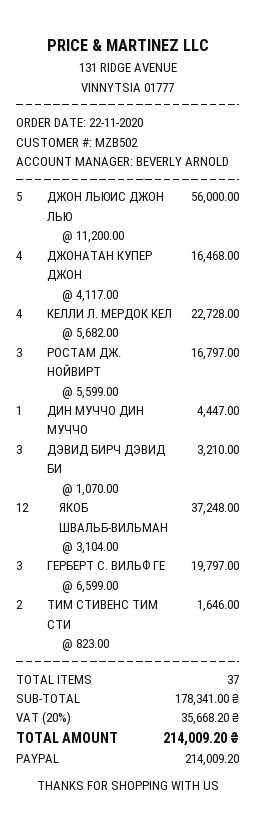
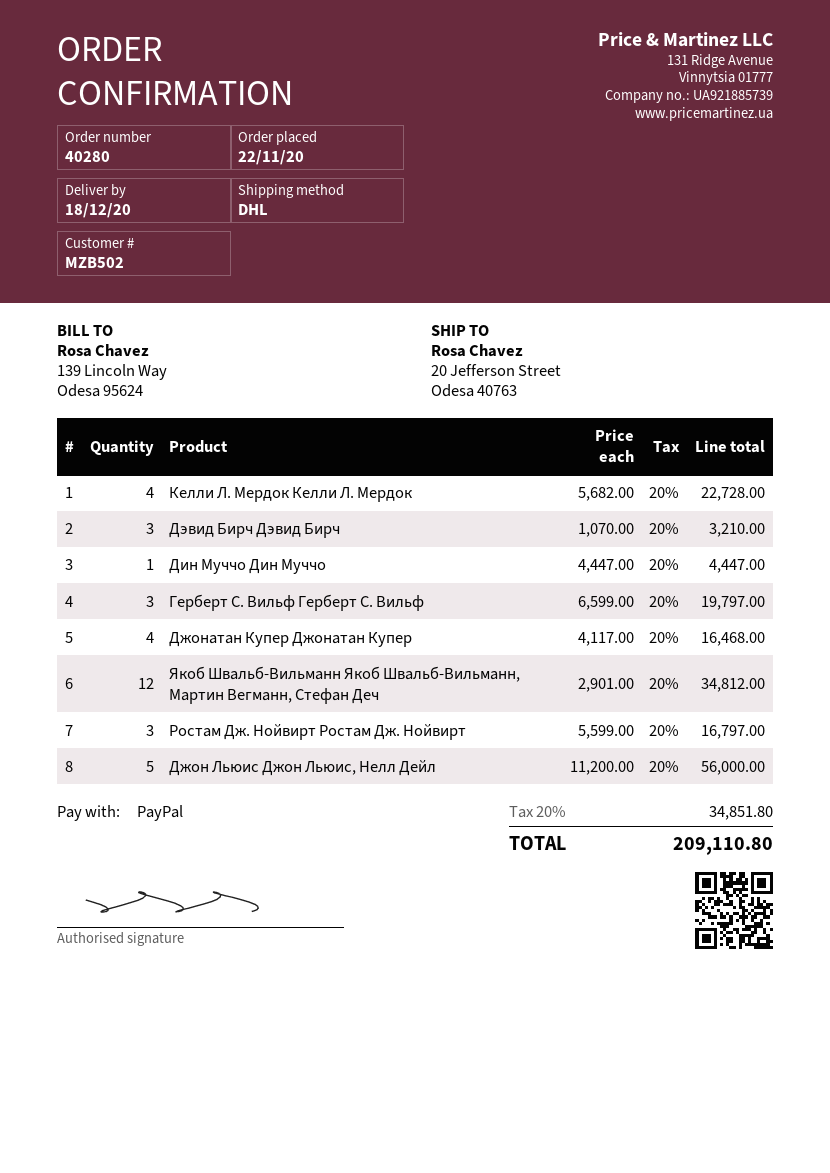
ЯКОБ ШВАЛЬБ-ВИЛЬМАН: 12 x 3104.00 = 37248.00 -> 12 x 2901.00 = 34812.00
ТИМ СТИВЕНС ТИМ СТИ: 2 x 823.00 = 1646.00 -> none
tax: 20% = 35668.20 -> 20% = 34851.80
total: 214009.20 -> 209110.80

